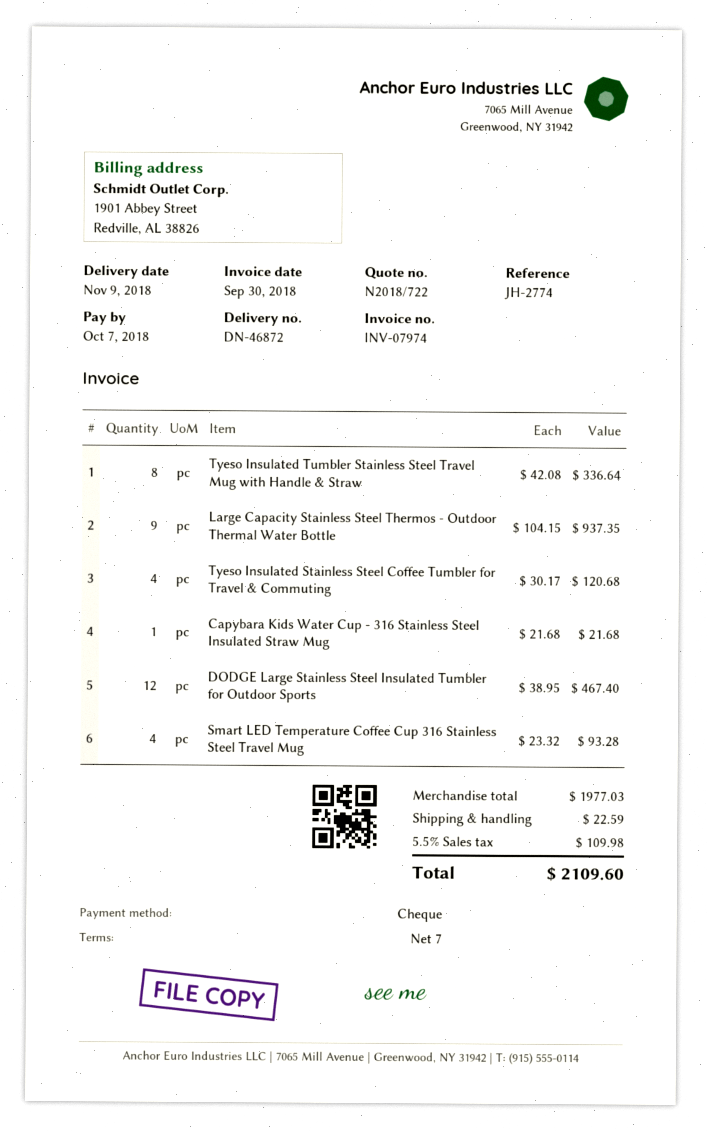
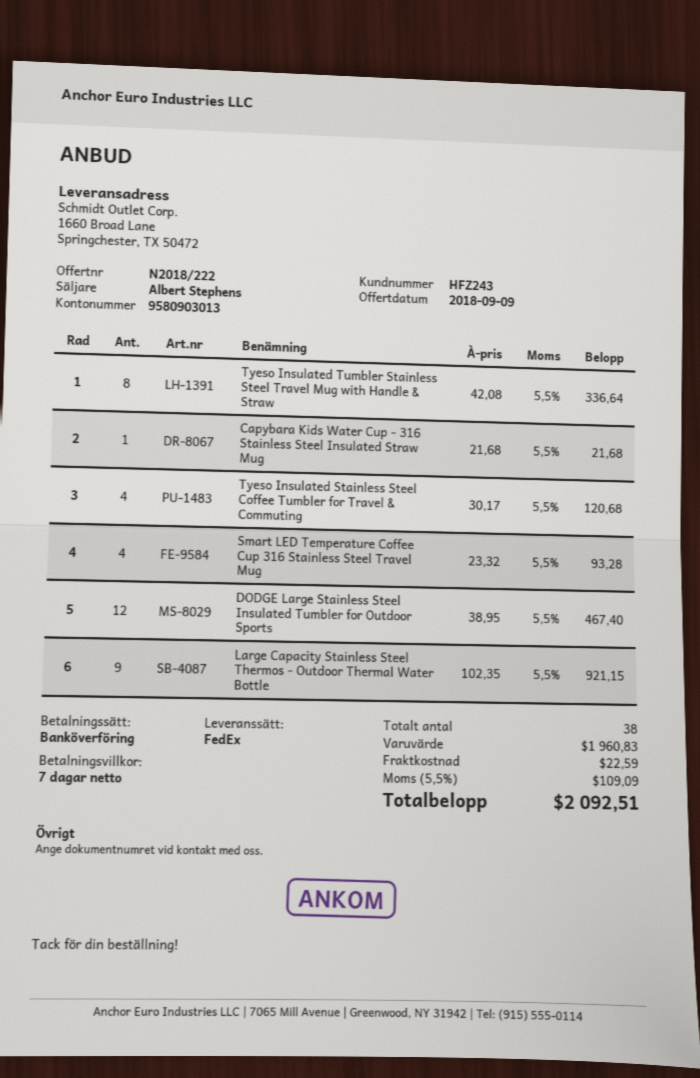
quote number: N2018/722 -> N2018/222
payment method: cheque -> bank transfer
Large Capacity Stainless Steel Thermos - Outdoor Thermal Water Bottle: 9 x 104.15 = 937.35 -> 9 x 102.35 = 921.15
subtotal: 1977.03 -> 1960.83
tax: 5.5% = 109.98 -> 5.5% = 109.09
total: 2109.60 -> 2092.51

